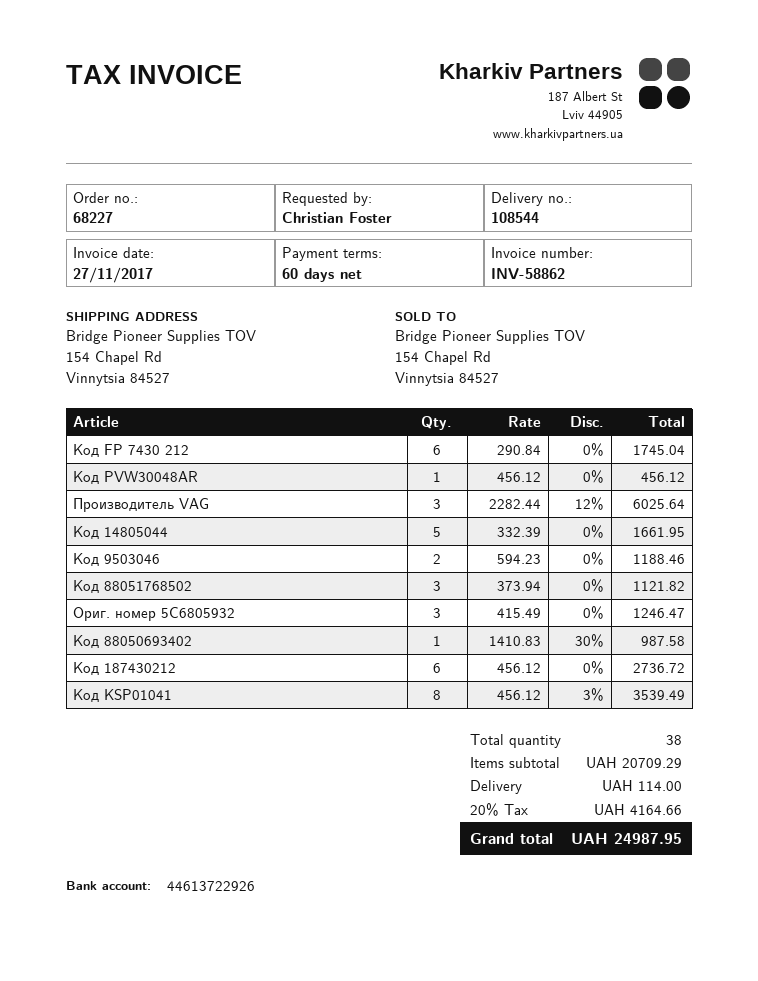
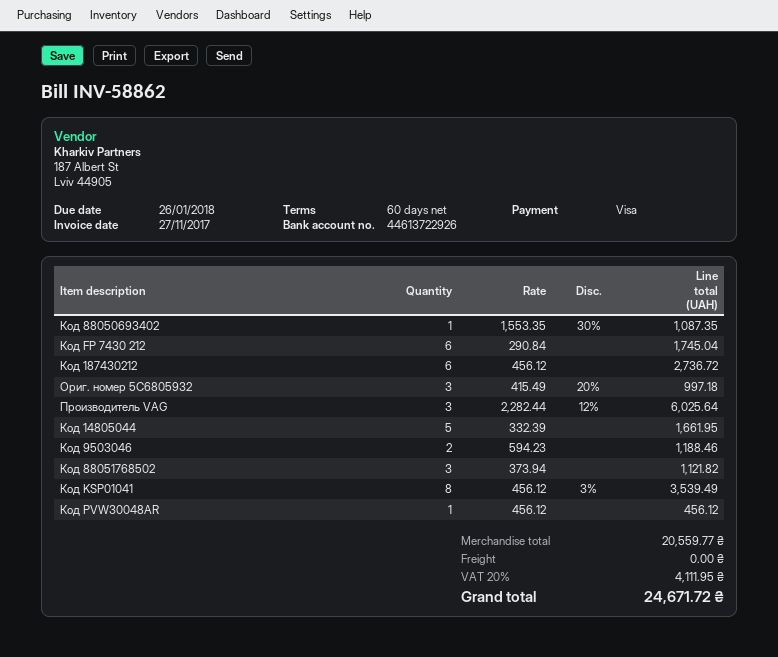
Ориг. номер 5C6805932: 3 x 415.49 = 1246.47 -> 3 x 415.49 - 20% = 997.18
Код 88050693402: 1 x 1410.83 - 30% = 987.58 -> 1 x 1553.35 - 30% = 1087.35
subtotal: 20709.29 -> 20559.77
shipping: 114.00 -> 0.00
tax: 20% = 4164.66 -> 20% = 4111.95
total: 24987.95 -> 24671.72

